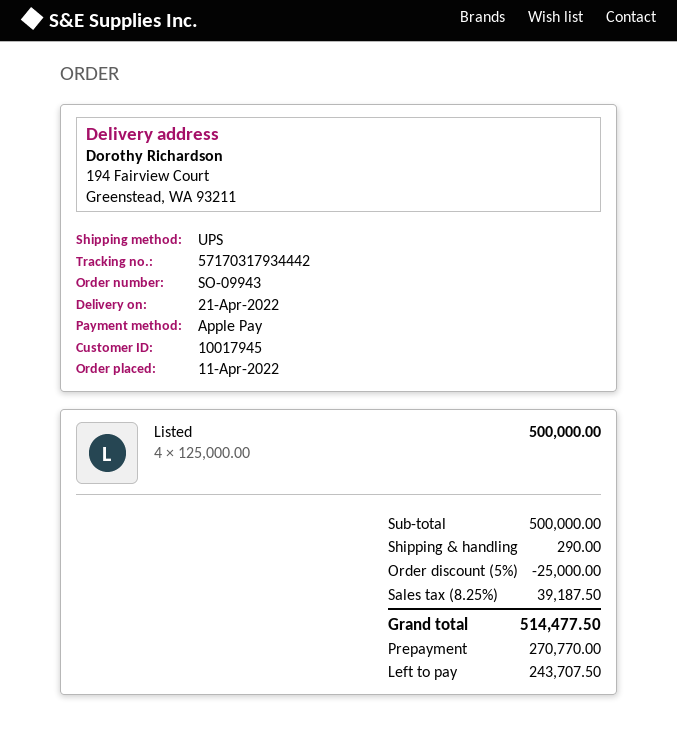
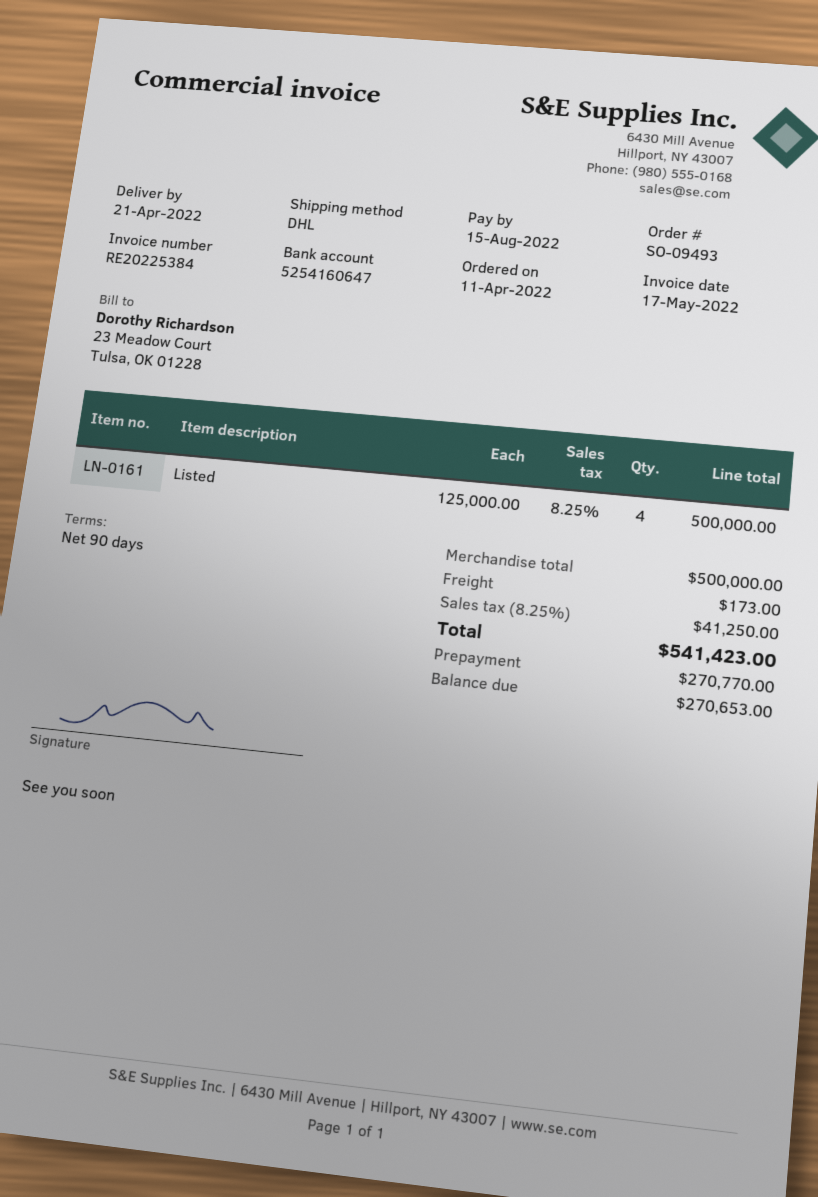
order number: SO-09943 -> SO-09493
shipping method: UPS -> DHL
discount: 5% = 25000.00 -> none
shipping: 290.00 -> 173.00
tax: 8.25% = 39187.50 -> 8.25% = 41250.00
total: 514477.50 -> 541423.00
balance: 243707.50 -> 270653.00

